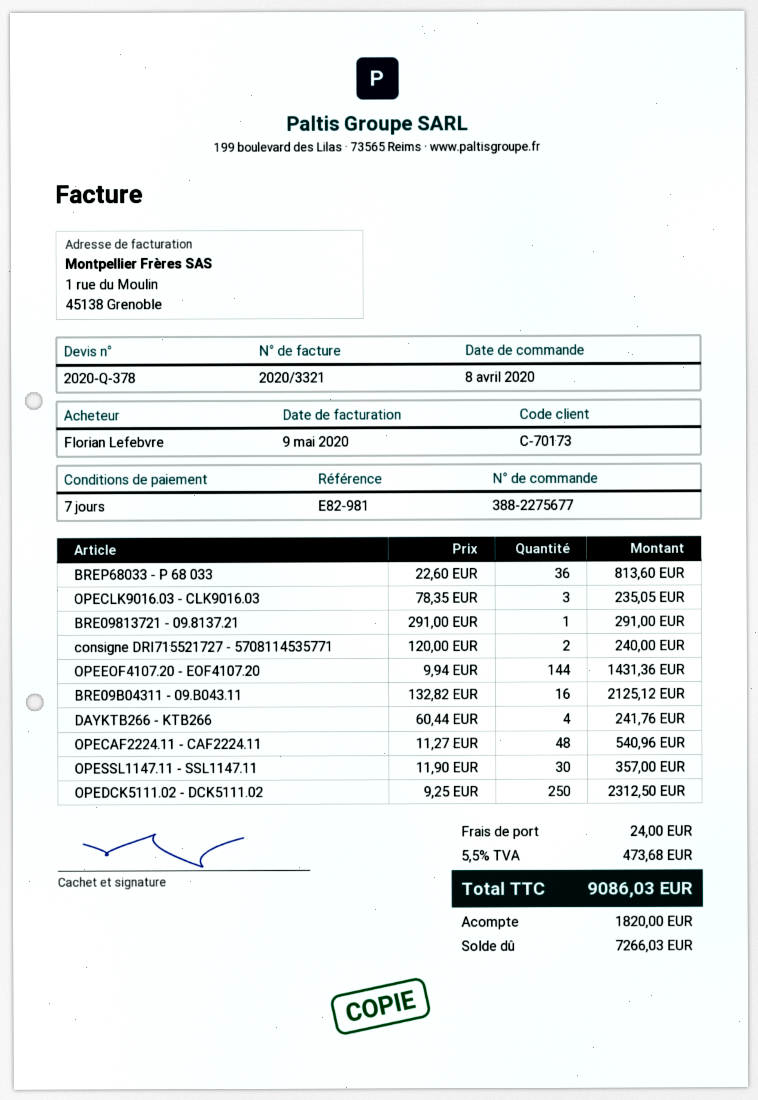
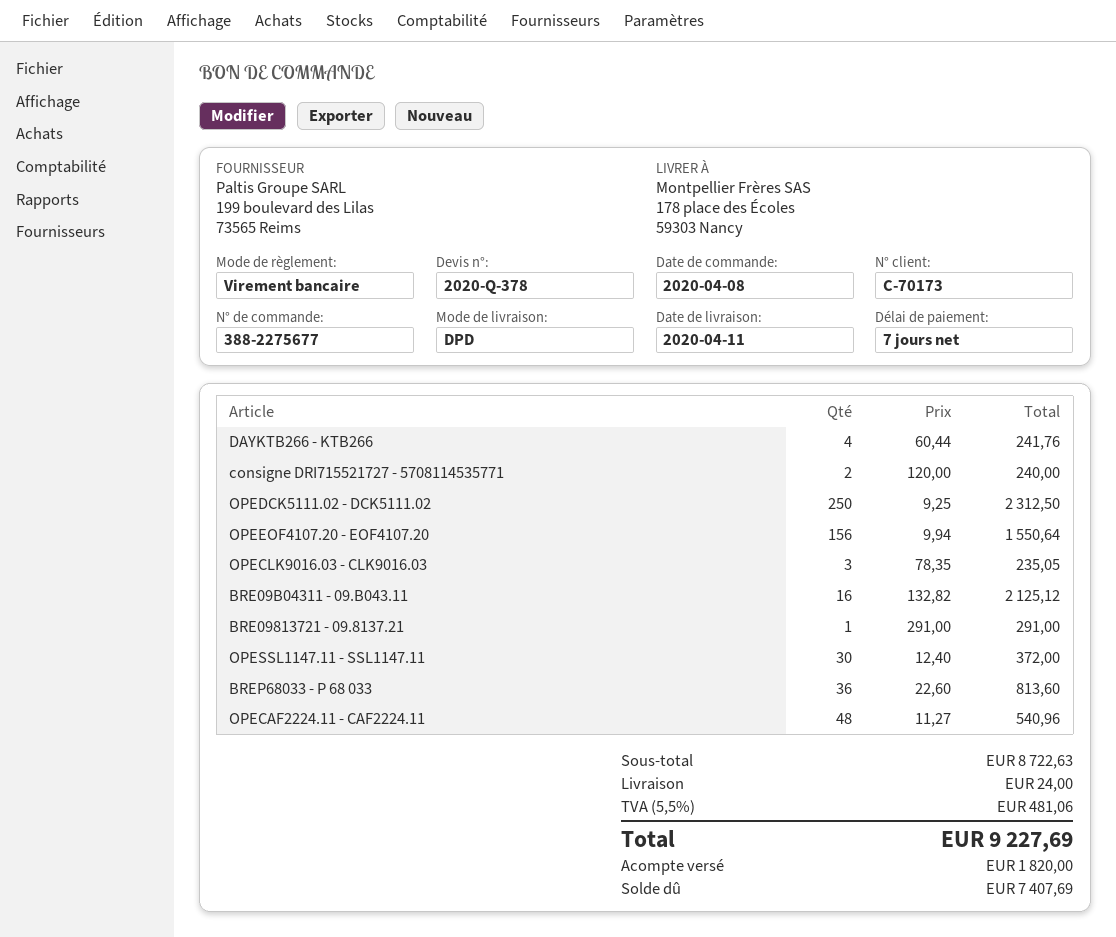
OPEEOF4107.20 - EOF4107.20: 144 x 9.94 = 1431.36 -> 156 x 9.94 = 1550.64
OPESSL1147.11 - SSL1147.11: 30 x 11.90 = 357.00 -> 30 x 12.40 = 372.00
tax: 5.5% = 473.68 -> 5.5% = 481.06
total: 9086.03 -> 9227.69
balance: 7266.03 -> 7407.69

